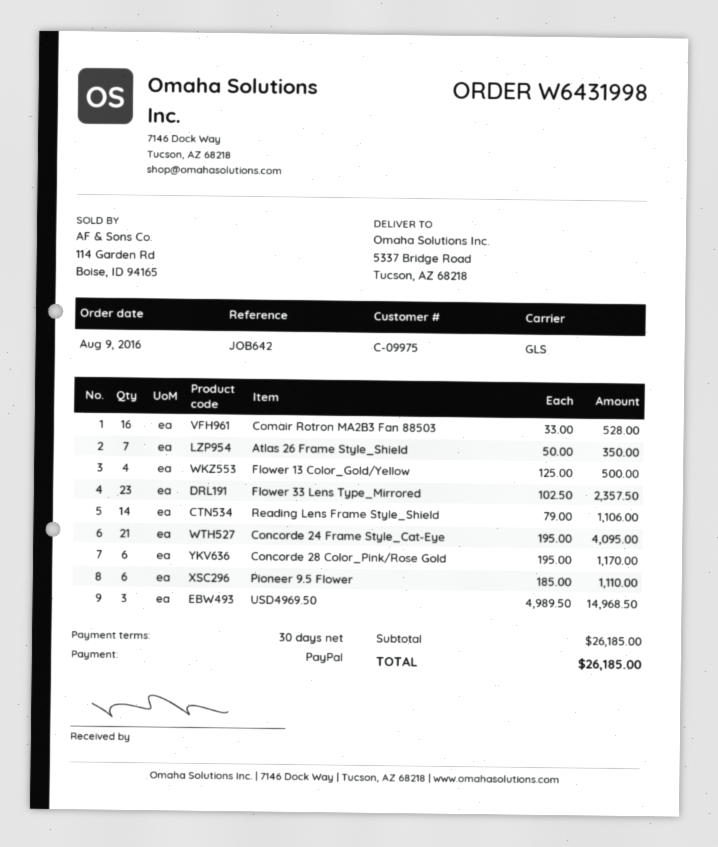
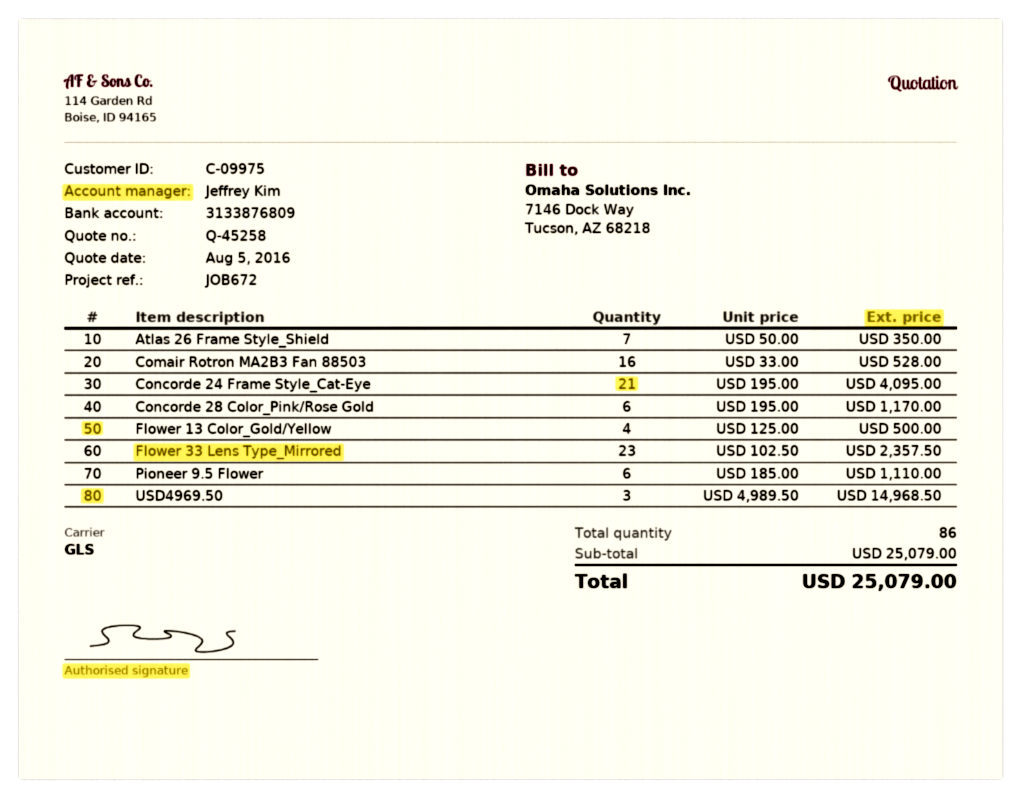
reference: JOB642 -> JOB672
Reading Lens Frame Style_Shield: 14 x 79.00 = 1106.00 -> none
subtotal: 26185.00 -> 25079.00
total: 26185.00 -> 25079.00

